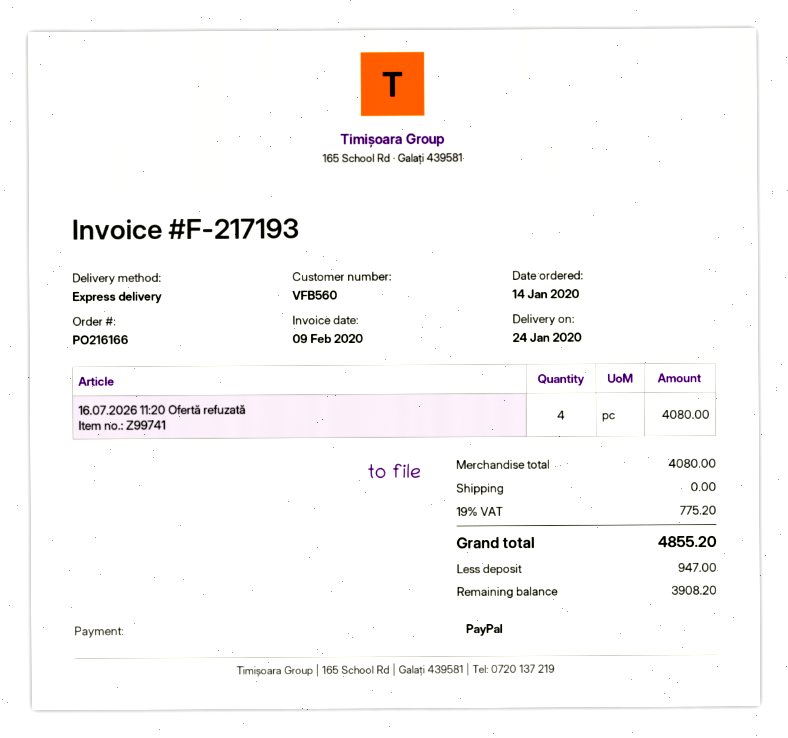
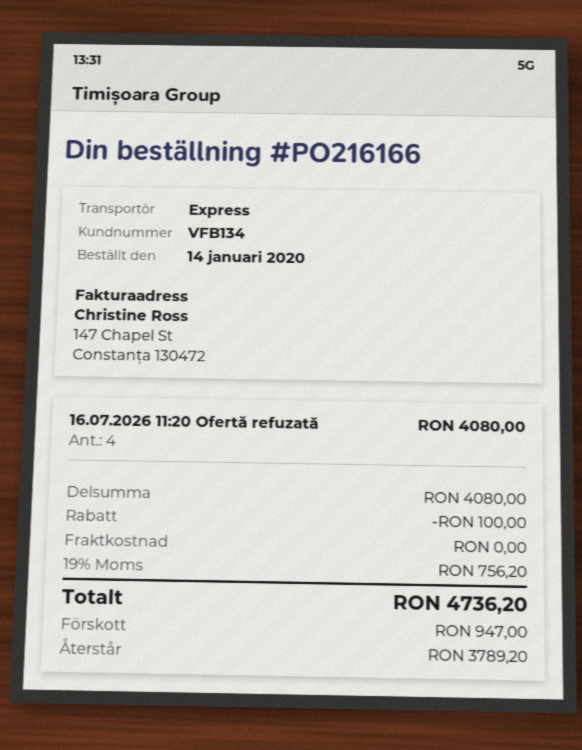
customer number: VFB560 -> VFB134
discount: none -> 100.00
tax: 19% = 775.20 -> 19% = 756.20
total: 4855.20 -> 4736.20
balance: 3908.20 -> 3789.20

